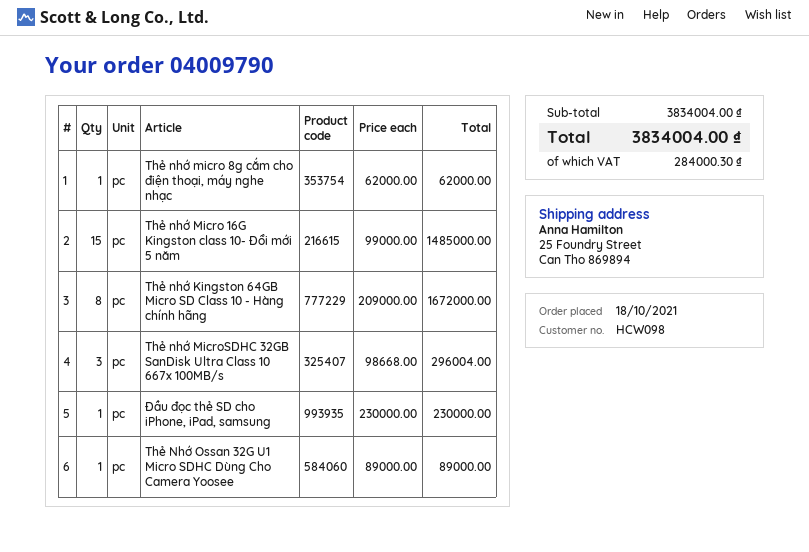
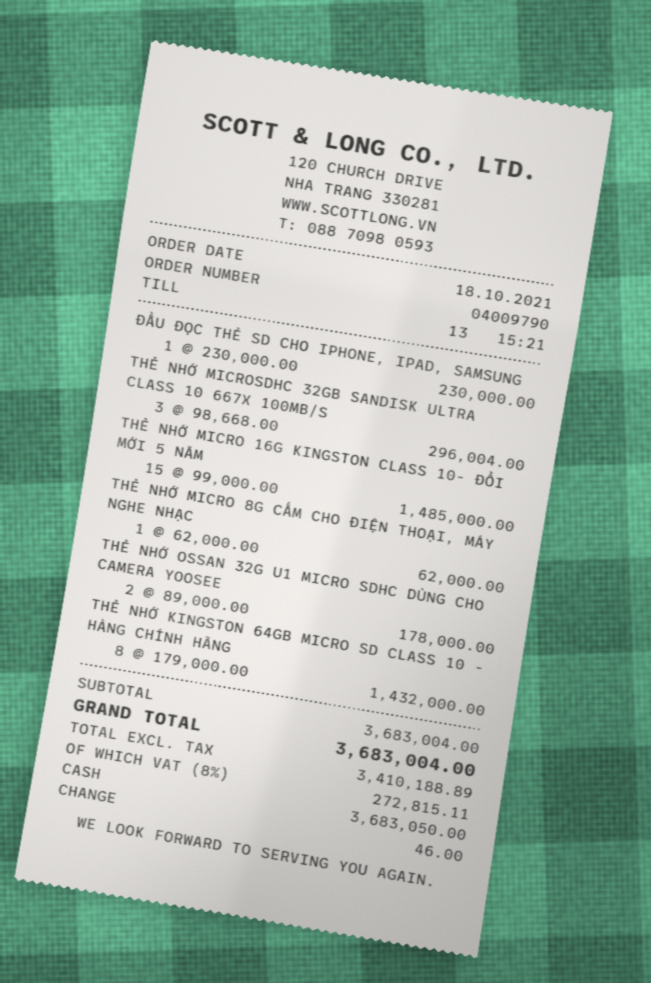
Thẻ nhớ Kingston 64GB Micro SD Class 10 - Hàng chính hãng: 8 x 209000.00 = 1672000.00 -> 8 x 179000.00 = 1432000.00
Thẻ Nhớ Ossan 32G U1 Micro SDHC Dùng Cho Camera Yoosee: 1 x 89000.00 = 89000.00 -> 2 x 89000.00 = 178000.00
subtotal: 3834004.00 -> 3683004.00
tax: 284000.30 -> 272815.11
total: 3834004.00 -> 3683004.00

